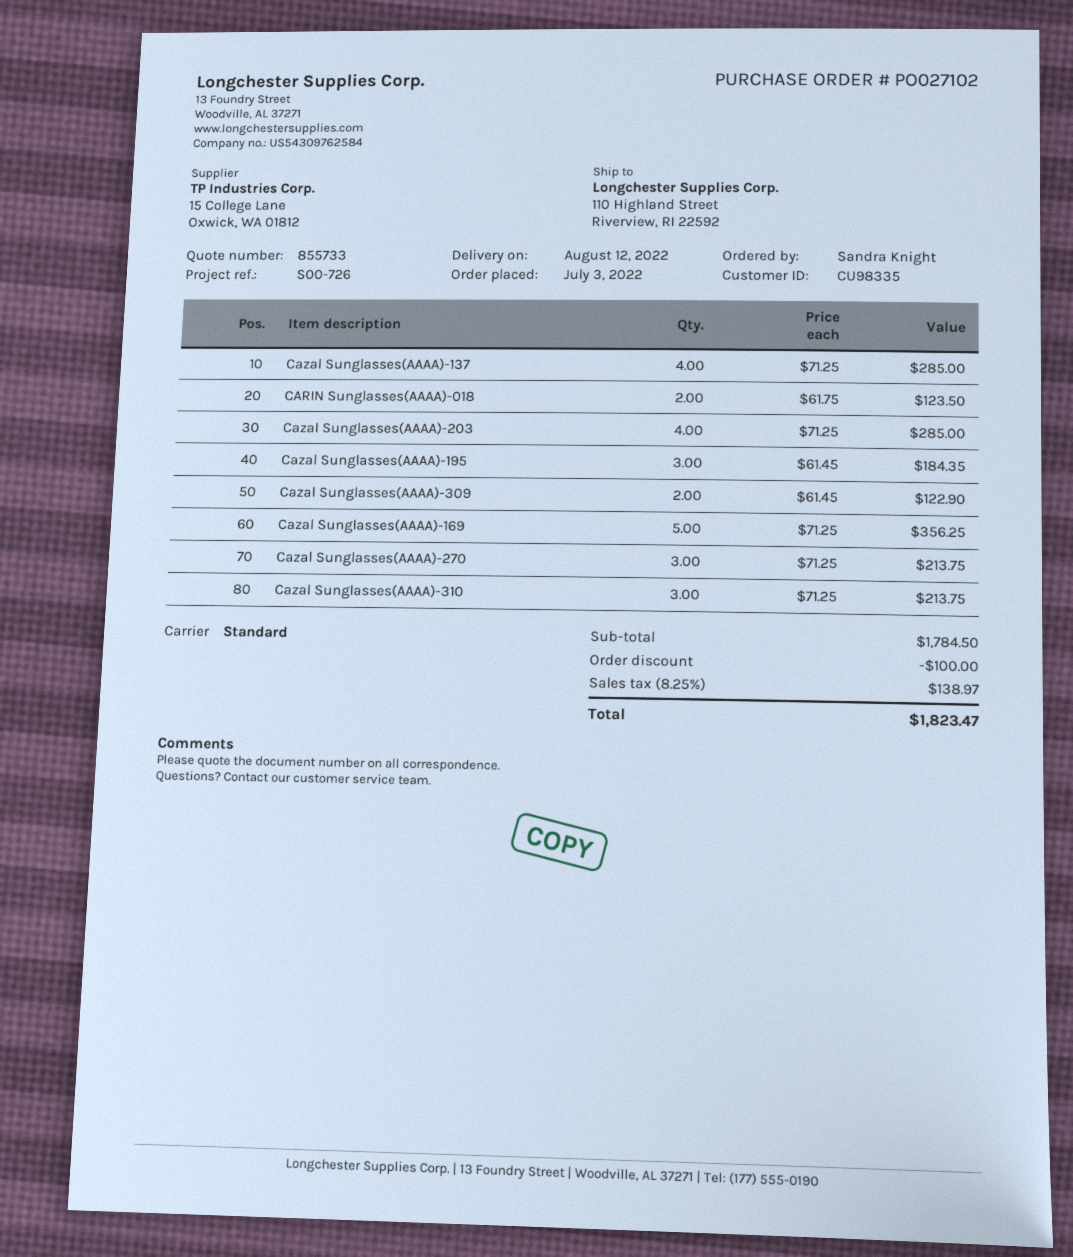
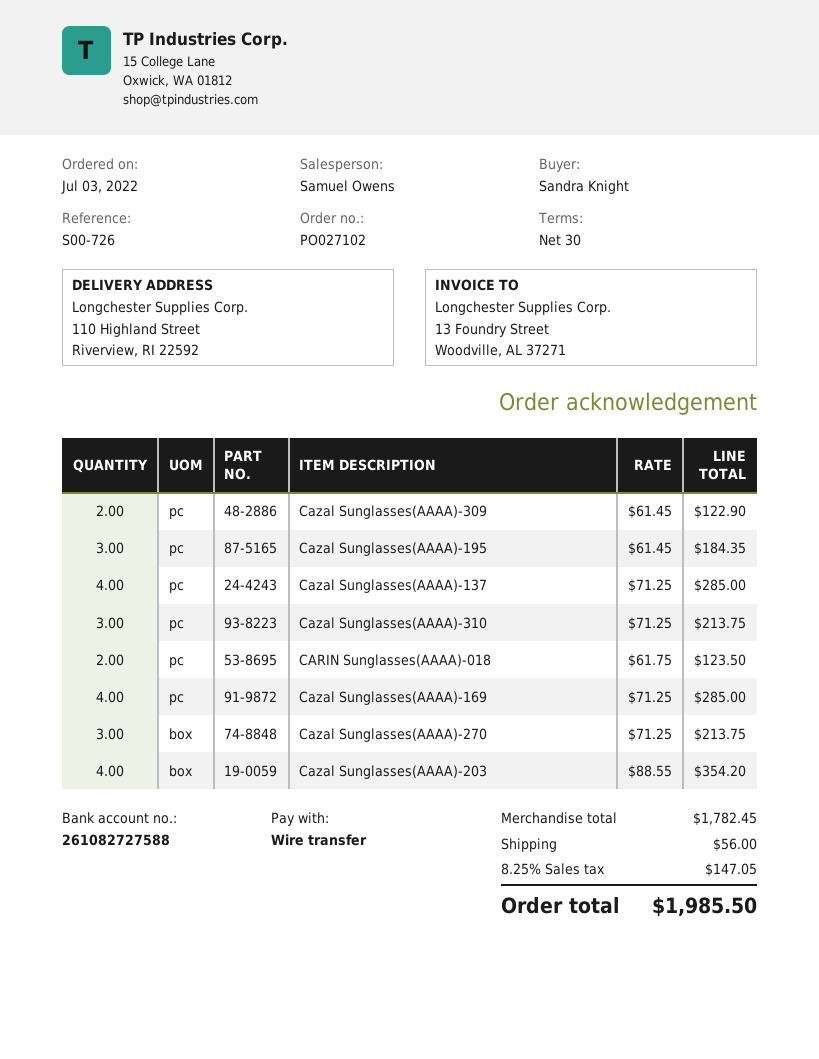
Cazal Sunglasses(AAAA)-203: 4 x 71.25 = 285.00 -> 4 x 88.55 = 354.20
Cazal Sunglasses(AAAA)-169: 5 x 71.25 = 356.25 -> 4 x 71.25 = 285.00
subtotal: 1784.50 -> 1782.45
discount: 100.00 -> none
shipping: none -> 56.00
tax: 8.25% = 138.97 -> 8.25% = 147.05
total: 1823.47 -> 1985.50

